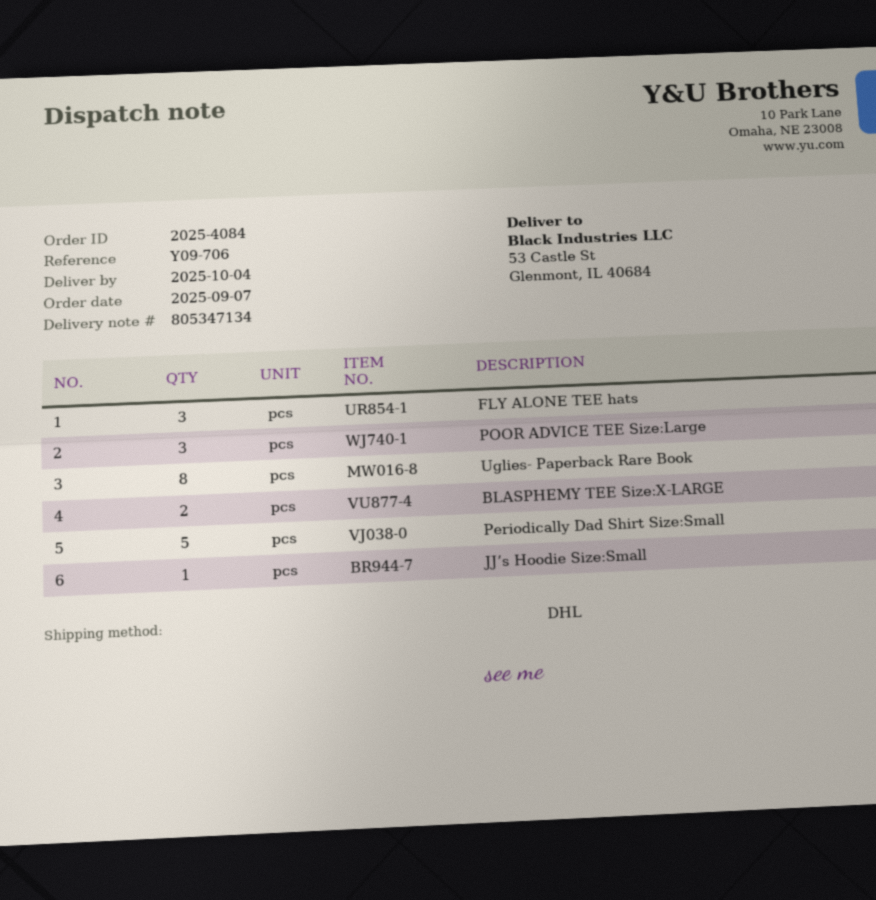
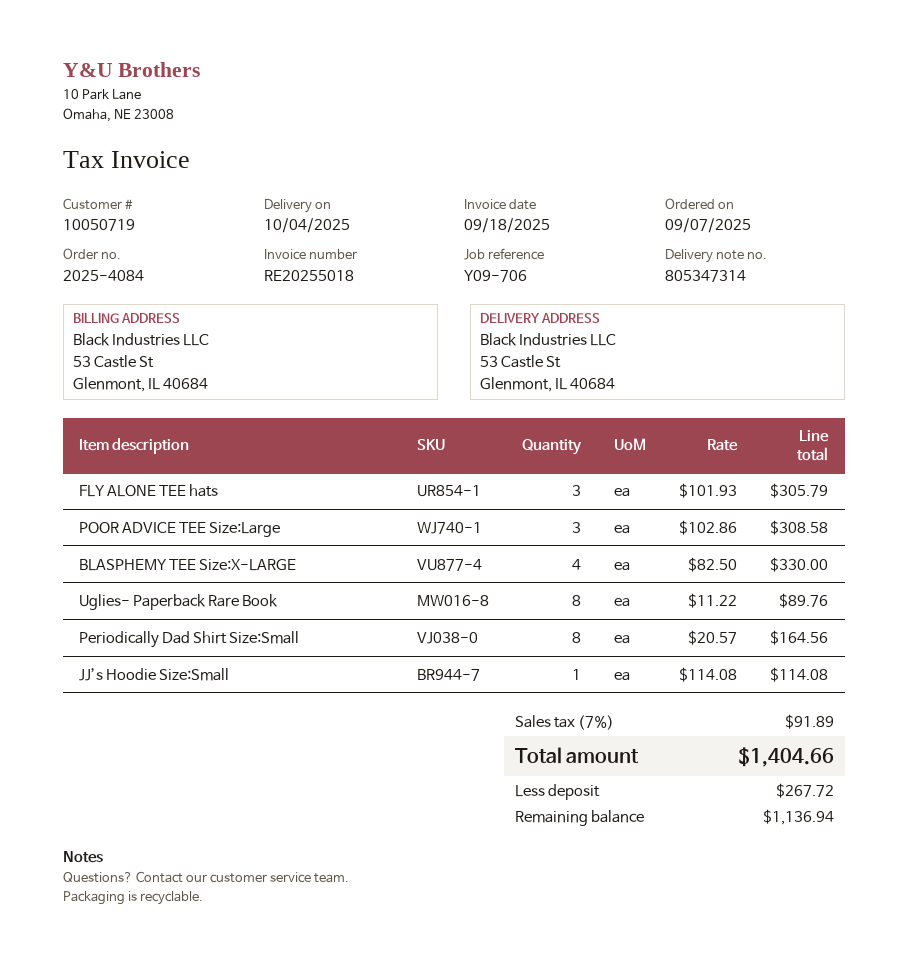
delivery note number: 805347134 -> 805347314
BLASPHEMY TEE Size:X-LARGE: 2 -> 4
Periodically Dad Shirt Size:Small: 5 -> 8

